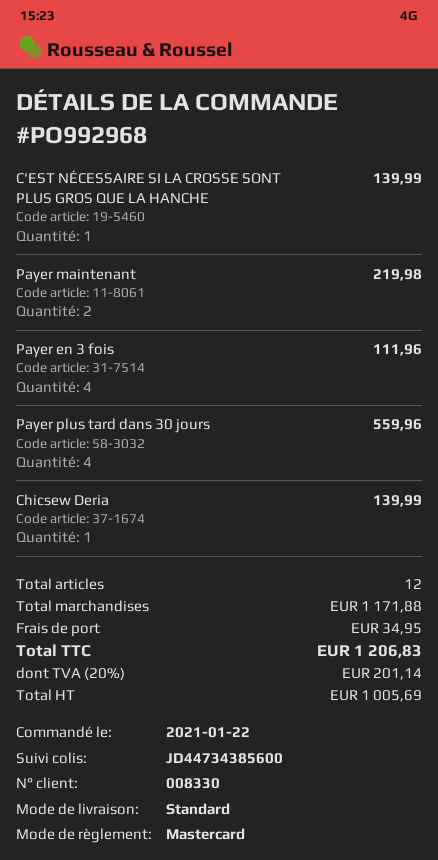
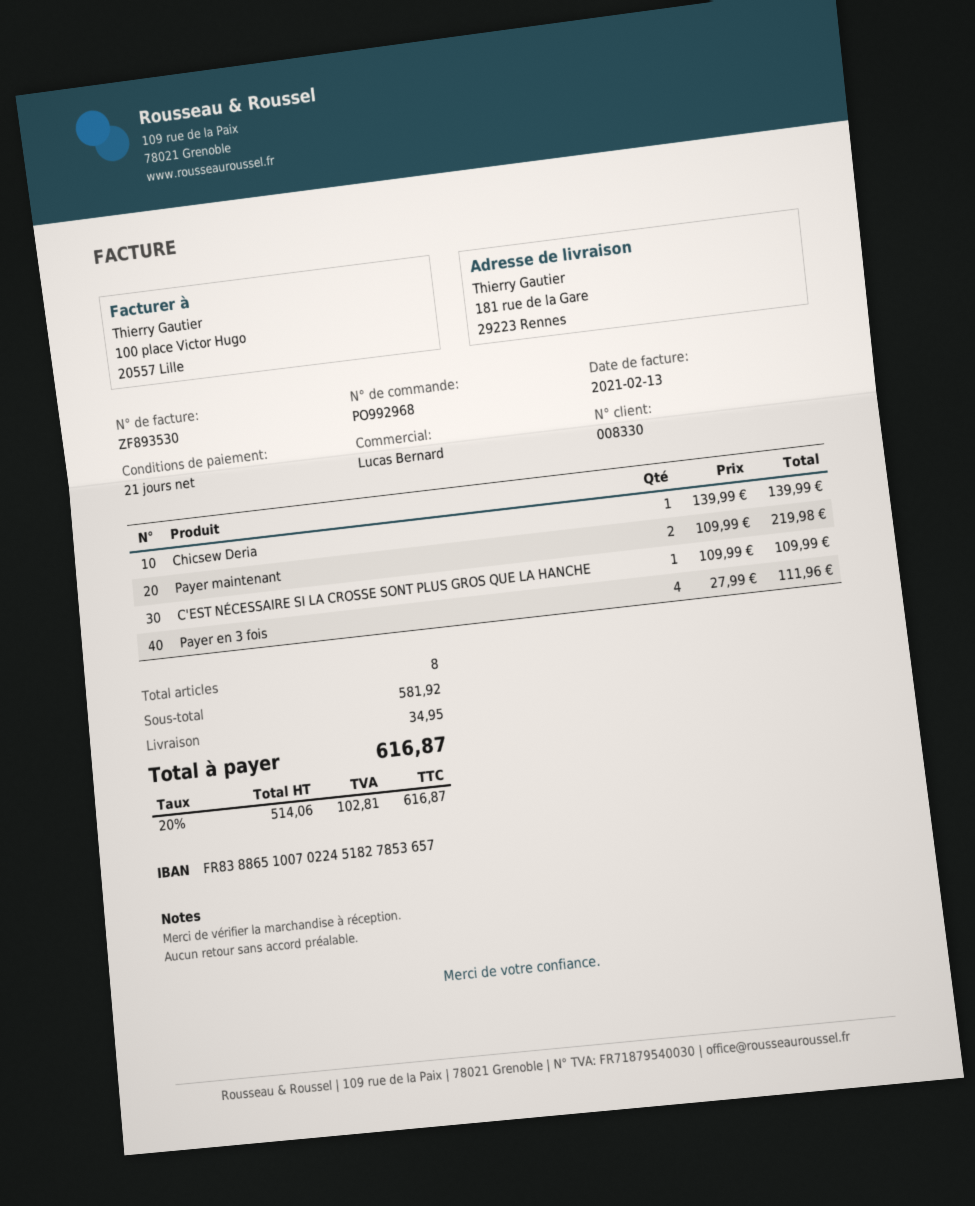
C'EST NÉCESSAIRE SI LA CROSSE SONT PLUS GROS QUE LA HANCHE: 1 for 139.99 -> 1 for 109.99
Payer plus tard dans 30 jours: 4 for 559.96 -> none
total quantity: 12 -> 8
subtotal: 1171.88 -> 581.92
net: 1005.69 -> 514.06
tax: 20% = 201.14 -> 20% = 102.81
total: 1206.83 -> 616.87

